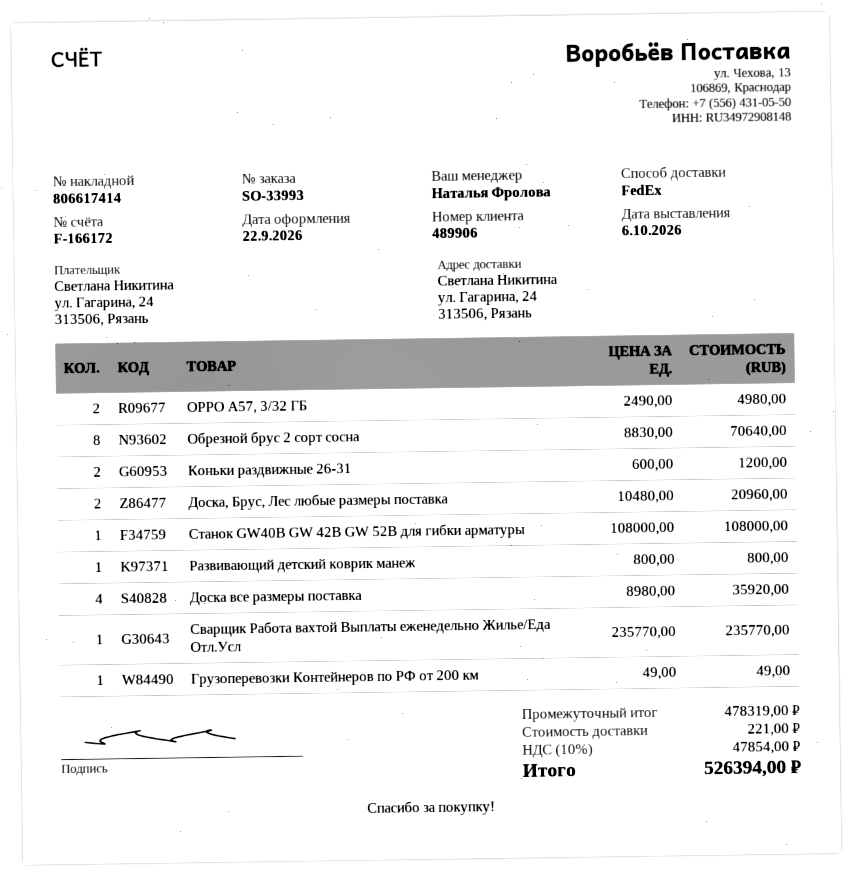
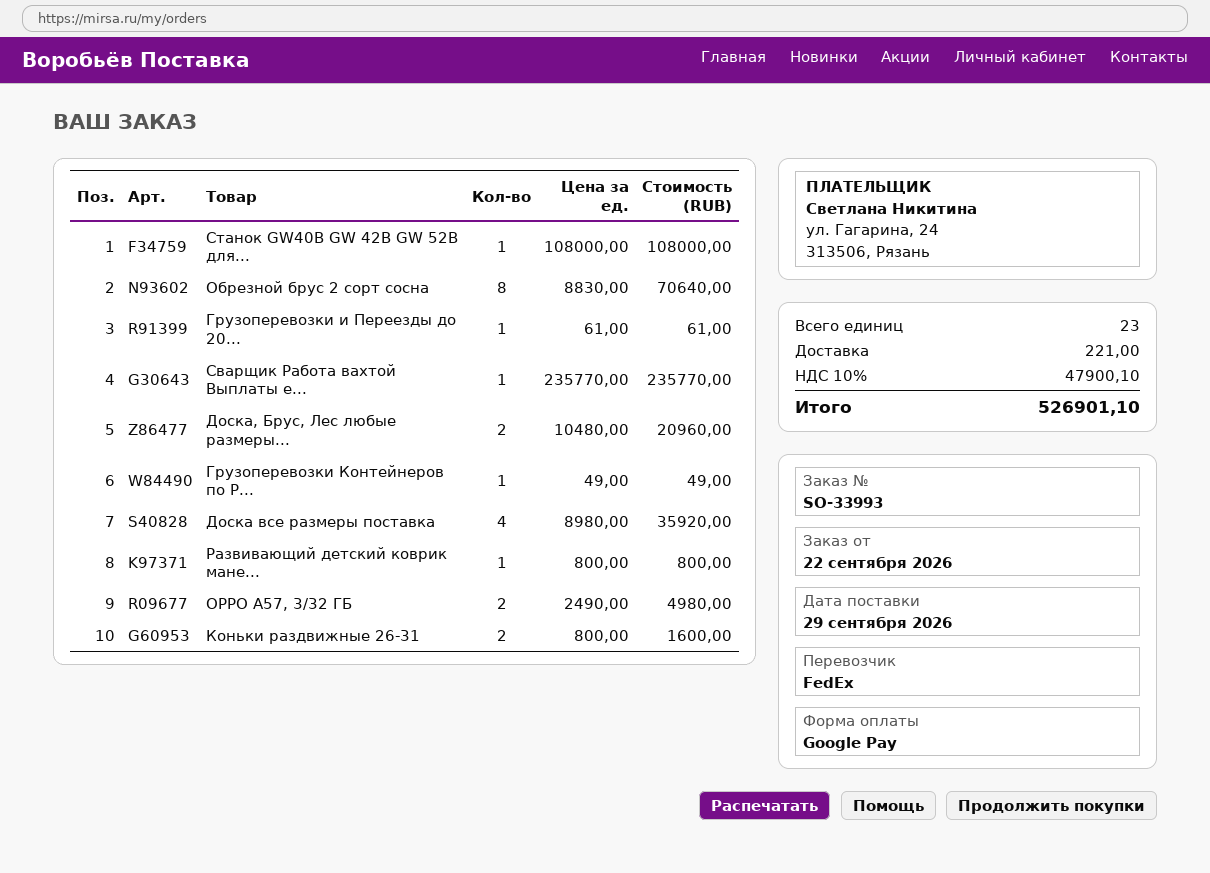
Коньки раздвижные 26-31: 2 x 600.00 = 1200.00 -> 2 x 800.00 = 1600.00
Грузоперевозки и Переезды до 20...: none -> 1 x 61.00 = 61.00
tax: 10% = 47854.00 -> 10% = 47900.10
total: 526394.00 -> 526901.10

